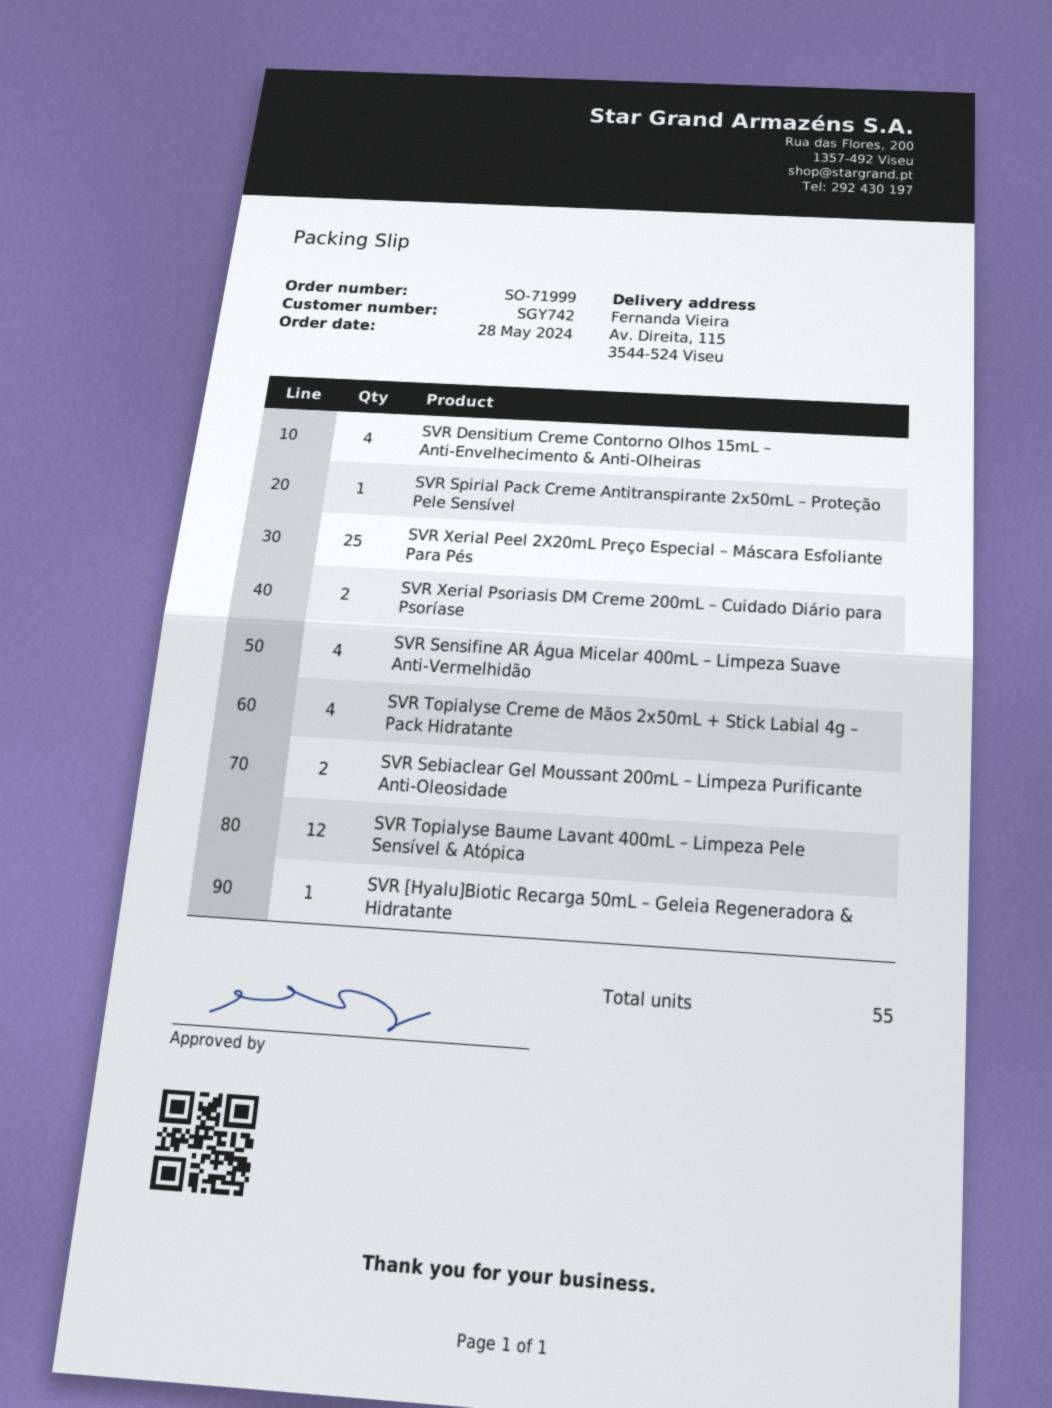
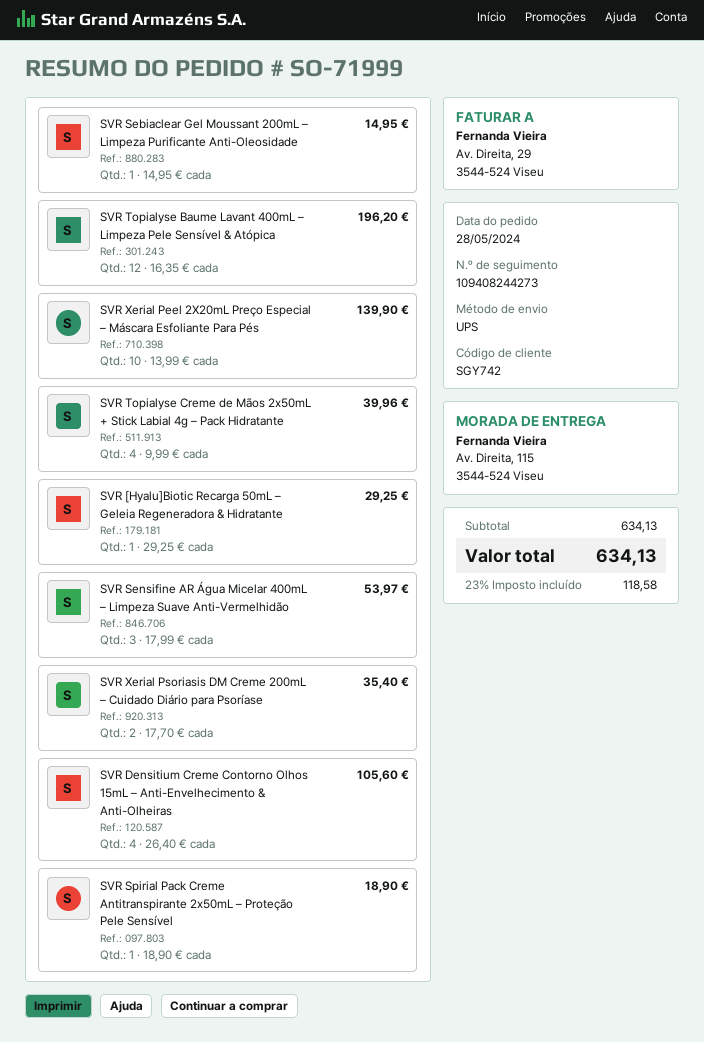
SVR Xerial Peel 2X20mL Preço Especial – Máscara Esfoliante Para Pés: 25 -> 10
SVR Sensifine AR Água Micelar 400mL – Limpeza Suave Anti-Vermelhidão: 4 -> 3
SVR Sebiaclear Gel Moussant 200mL – Limpeza Purificante Anti-Oleosidade: 2 -> 1

